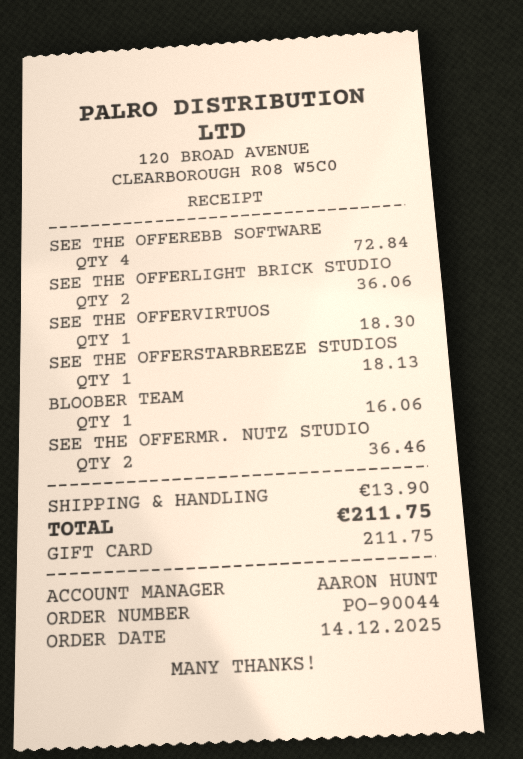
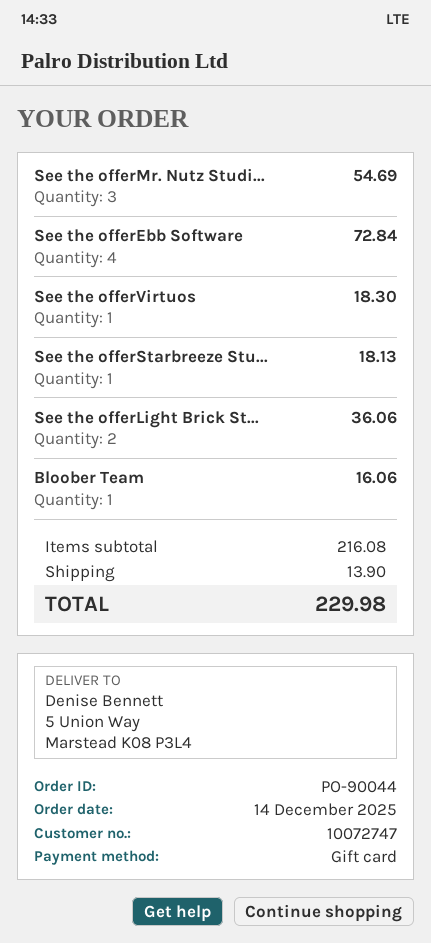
SEE THE OFFERMR. NUTZ STUDIO: 2 for 36.46 -> 3 for 54.69
total: 211.75 -> 229.98

